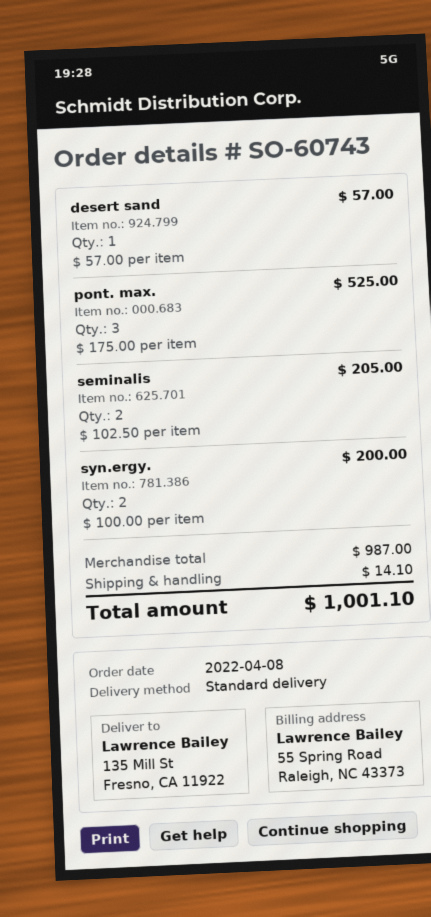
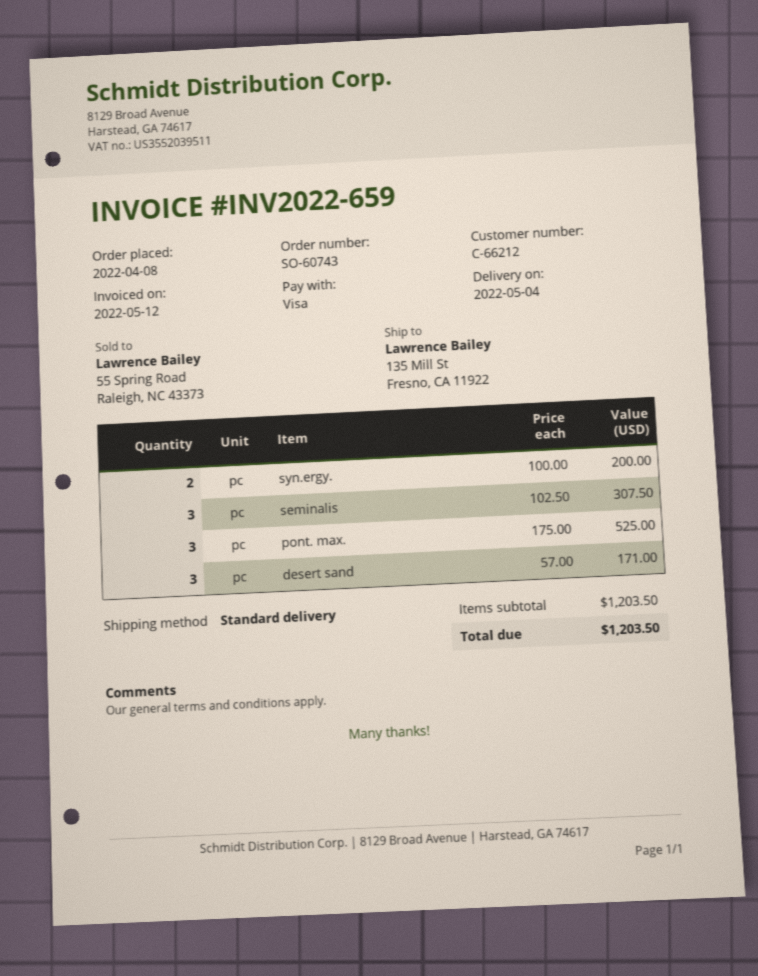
desert sand: 1 x 57.00 = 57.00 -> 3 x 57.00 = 171.00
seminalis: 2 x 102.50 = 205.00 -> 3 x 102.50 = 307.50
subtotal: 987.00 -> 1203.50
shipping: 14.10 -> none
total: 1001.10 -> 1203.50

